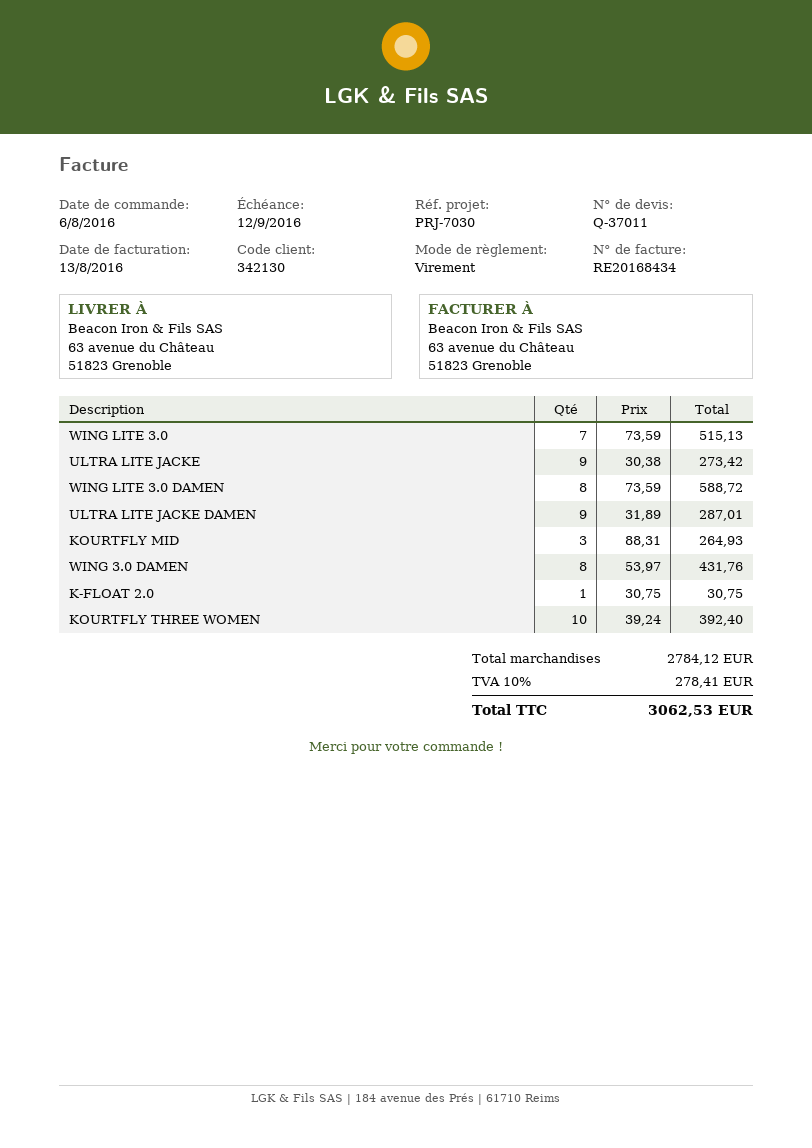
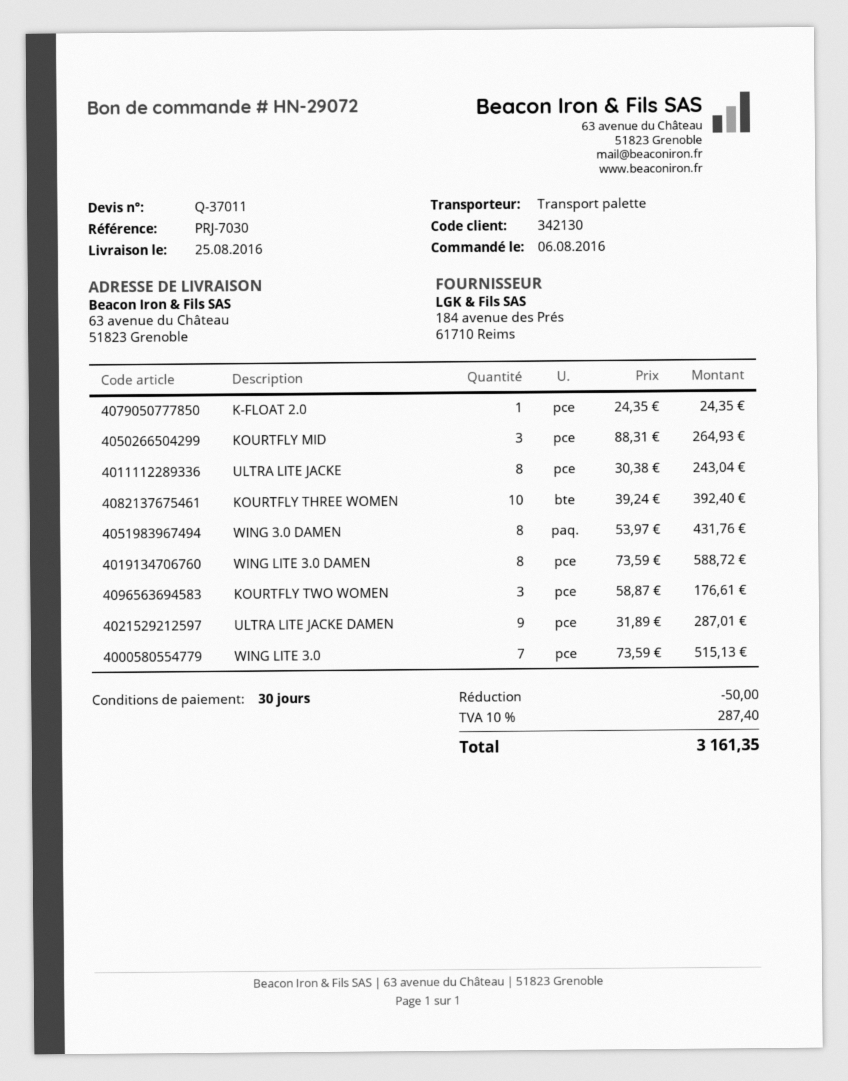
ULTRA LITE JACKE: 9 x 30.38 = 273.42 -> 8 x 30.38 = 243.04
K-FLOAT 2.0: 1 x 30.75 = 30.75 -> 1 x 24.35 = 24.35
KOURTFLY TWO WOMEN: none -> 3 x 58.87 = 176.61
discount: none -> 50.00
tax: 10% = 278.41 -> 10% = 287.40
total: 3062.53 -> 3161.35

